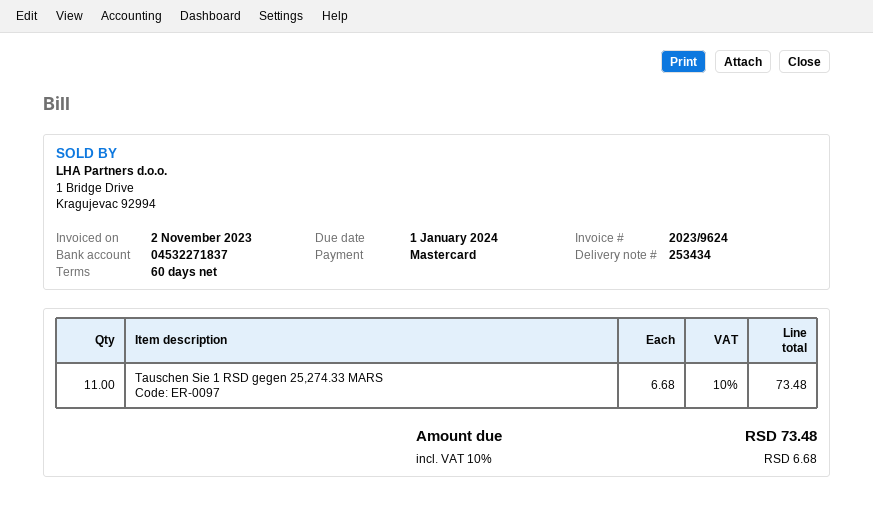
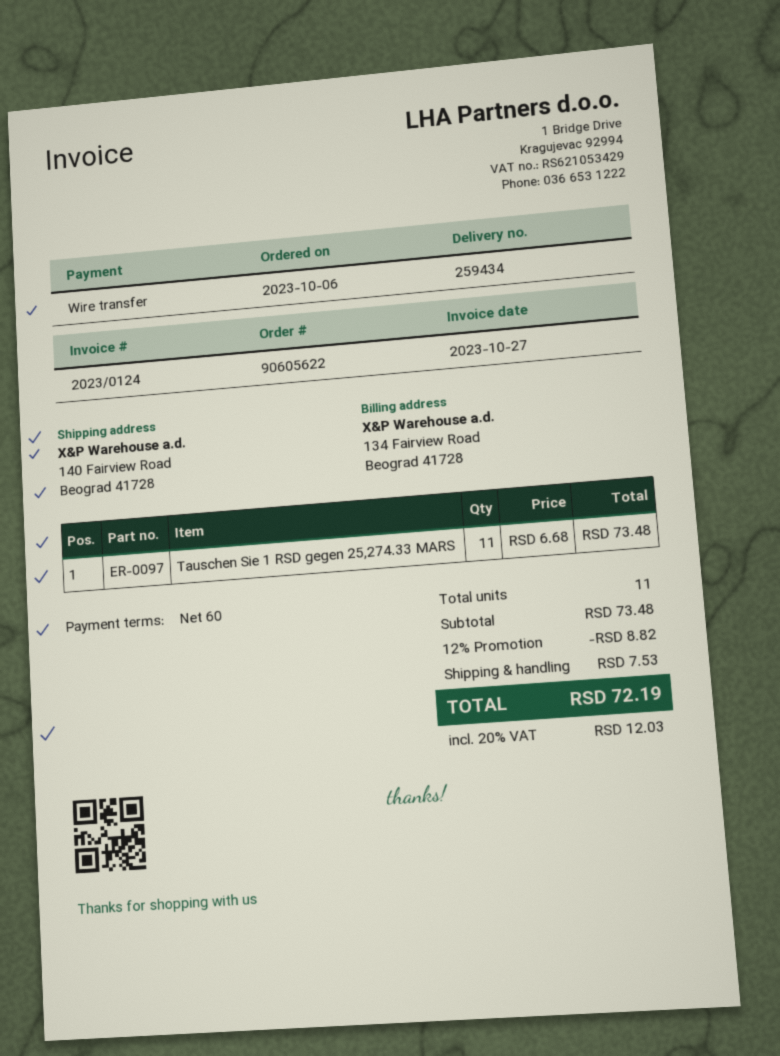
delivery note number: 253434 -> 259434
invoice number: 2023/9624 -> 2023/0124
invoice date: 2023-11-02 -> 2023-10-27
payment method: Mastercard -> bank transfer
discount: none -> 12% = 8.82
shipping: none -> 7.53
tax: 10% = 6.68 -> 20% = 12.03
total: 73.48 -> 72.19

